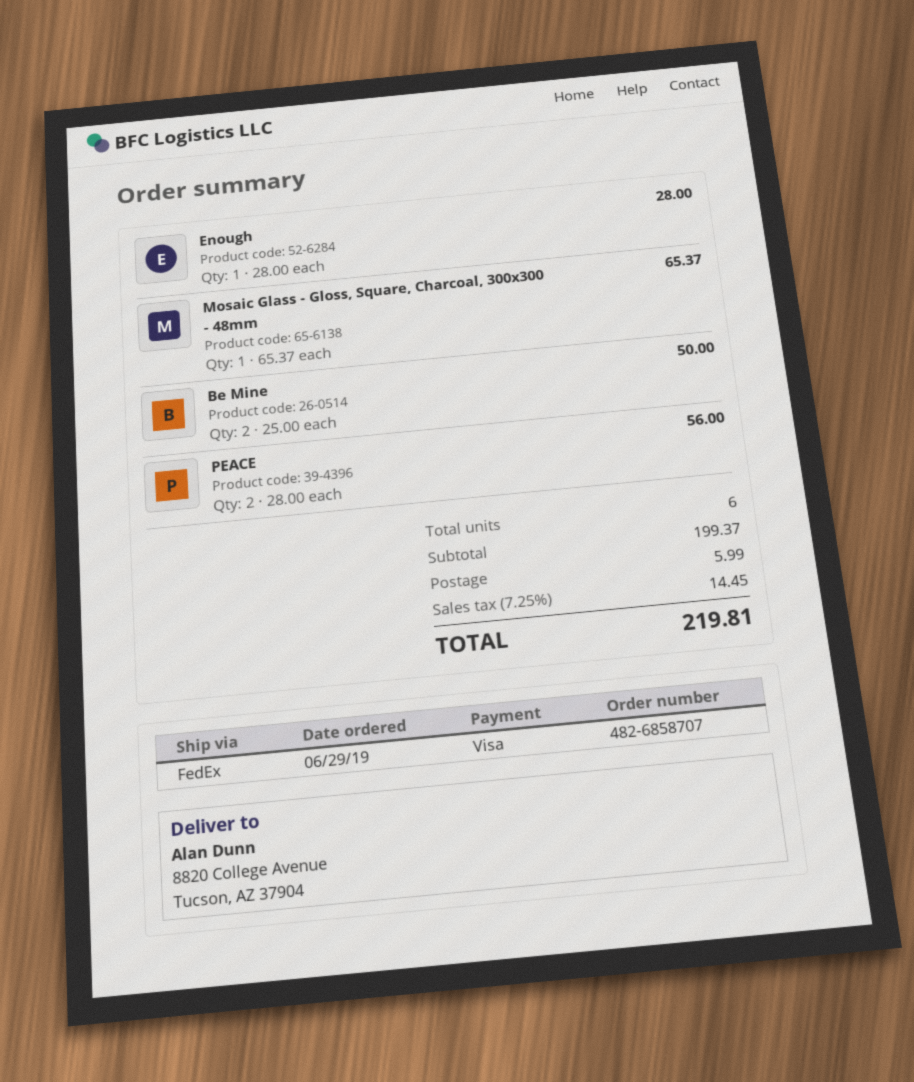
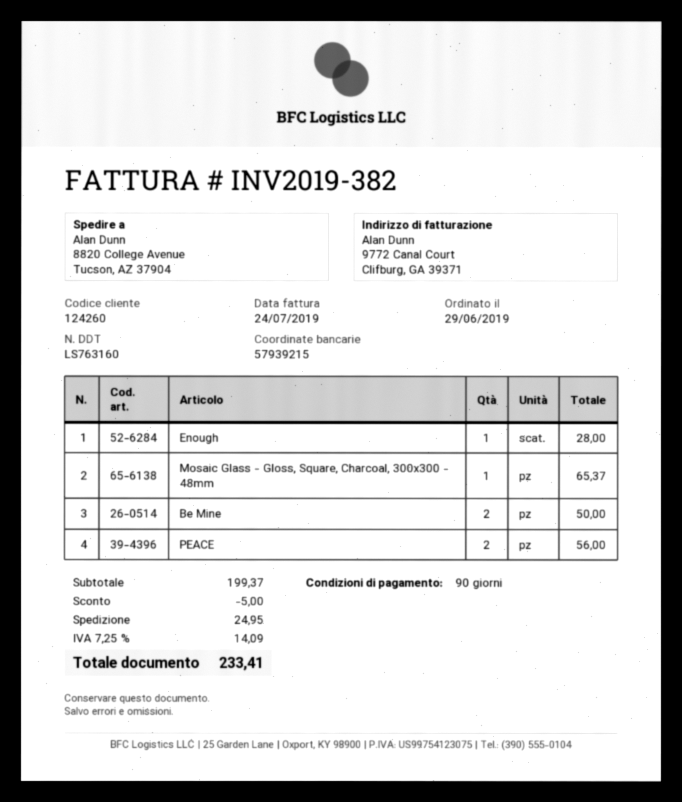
discount: none -> 5.00
shipping: 5.99 -> 24.95
tax: 7.25% = 14.45 -> 7.25% = 14.09
total: 219.81 -> 233.41

